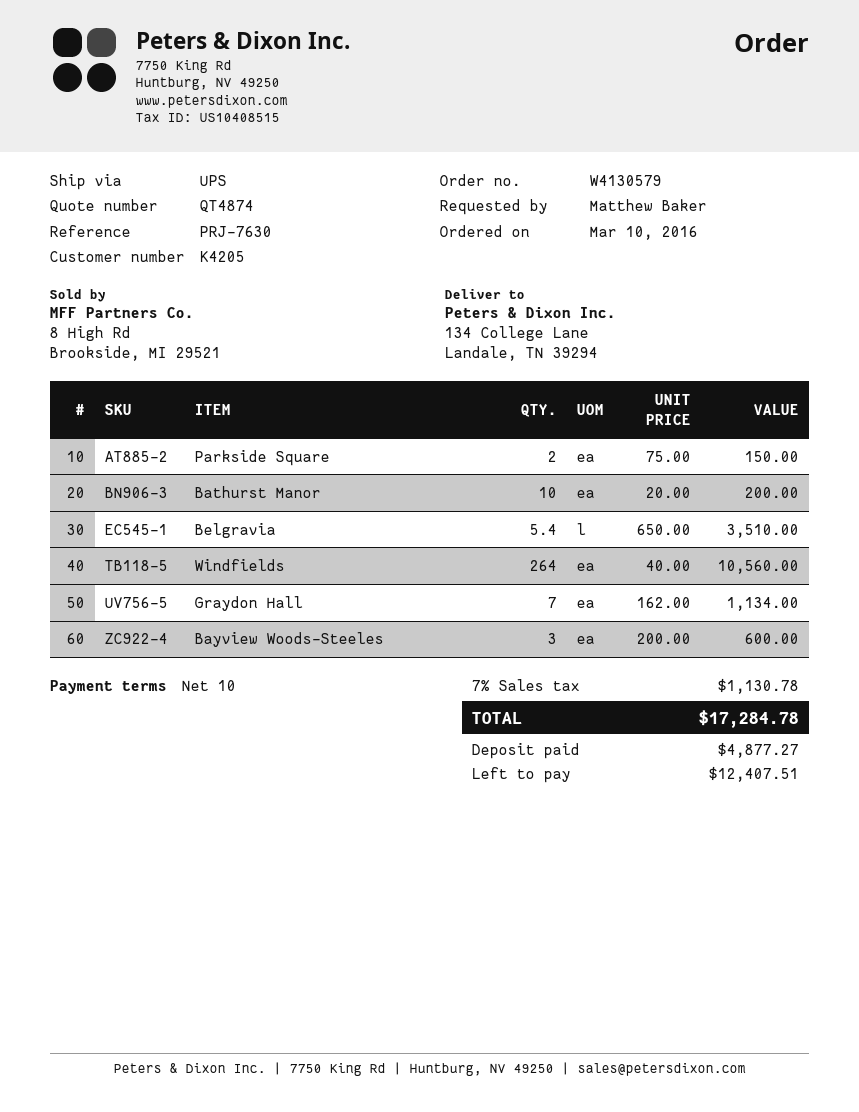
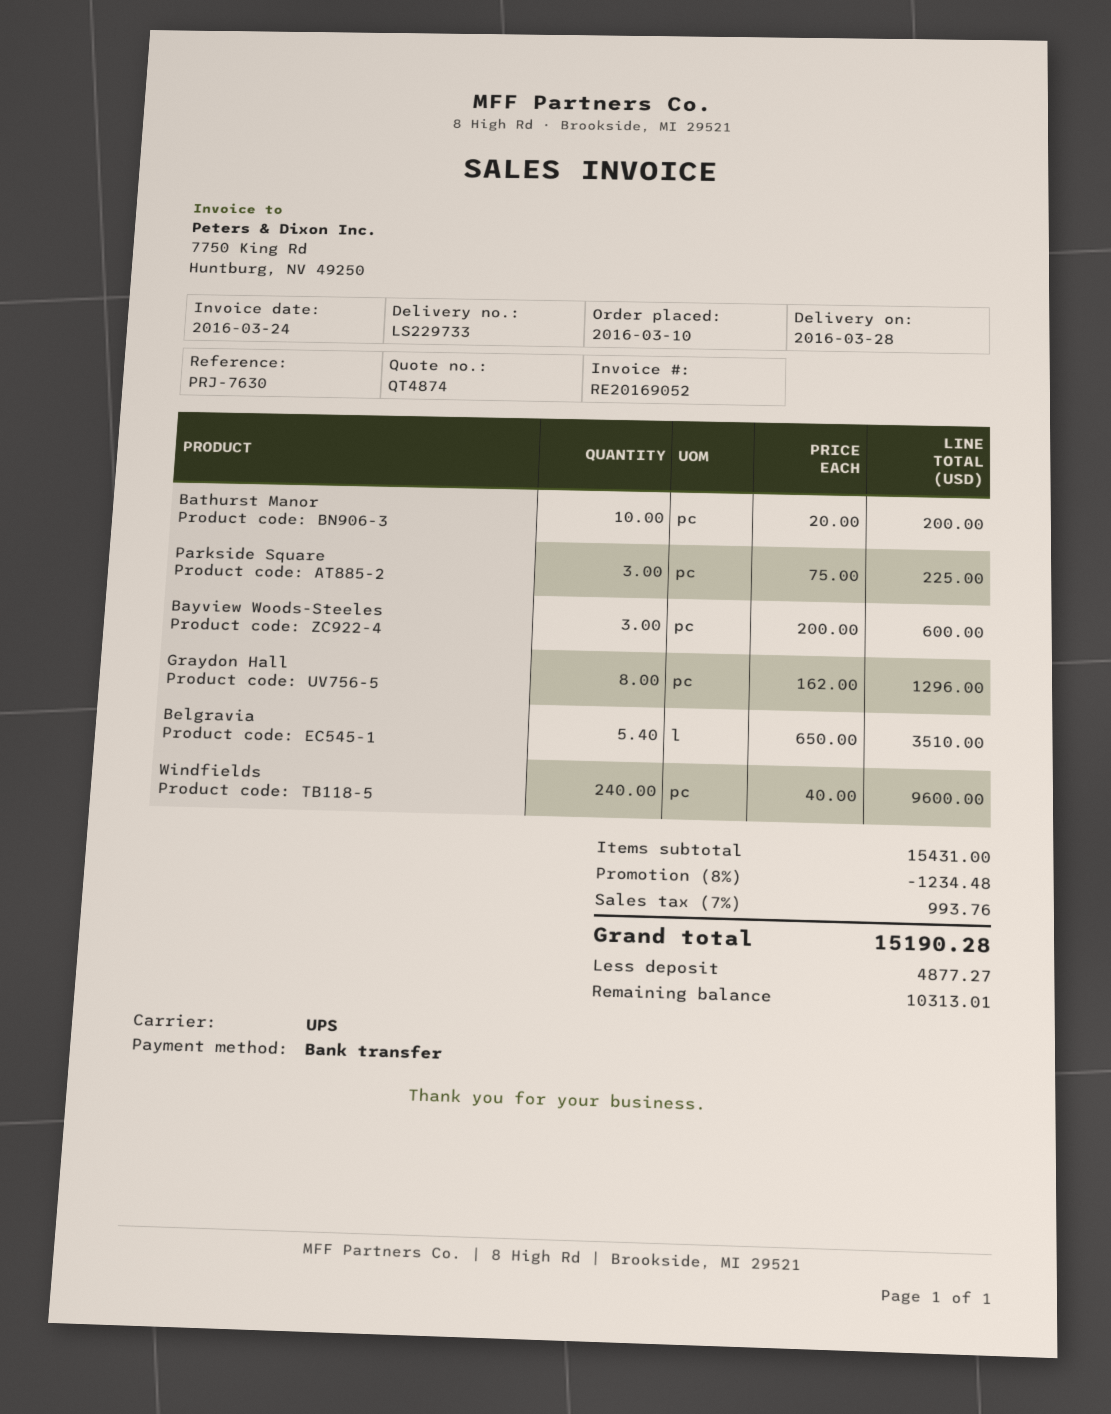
Parkside Square: 2 x 75.00 = 150.00 -> 3 x 75.00 = 225.00
Windfields: 264 x 40.00 = 10560.00 -> 240 x 40.00 = 9600.00
Graydon Hall: 7 x 162.00 = 1134.00 -> 8 x 162.00 = 1296.00
discount: none -> 8% = 1234.48
tax: 7% = 1130.78 -> 7% = 993.76
total: 17284.78 -> 15190.28
balance: 12407.51 -> 10313.01

